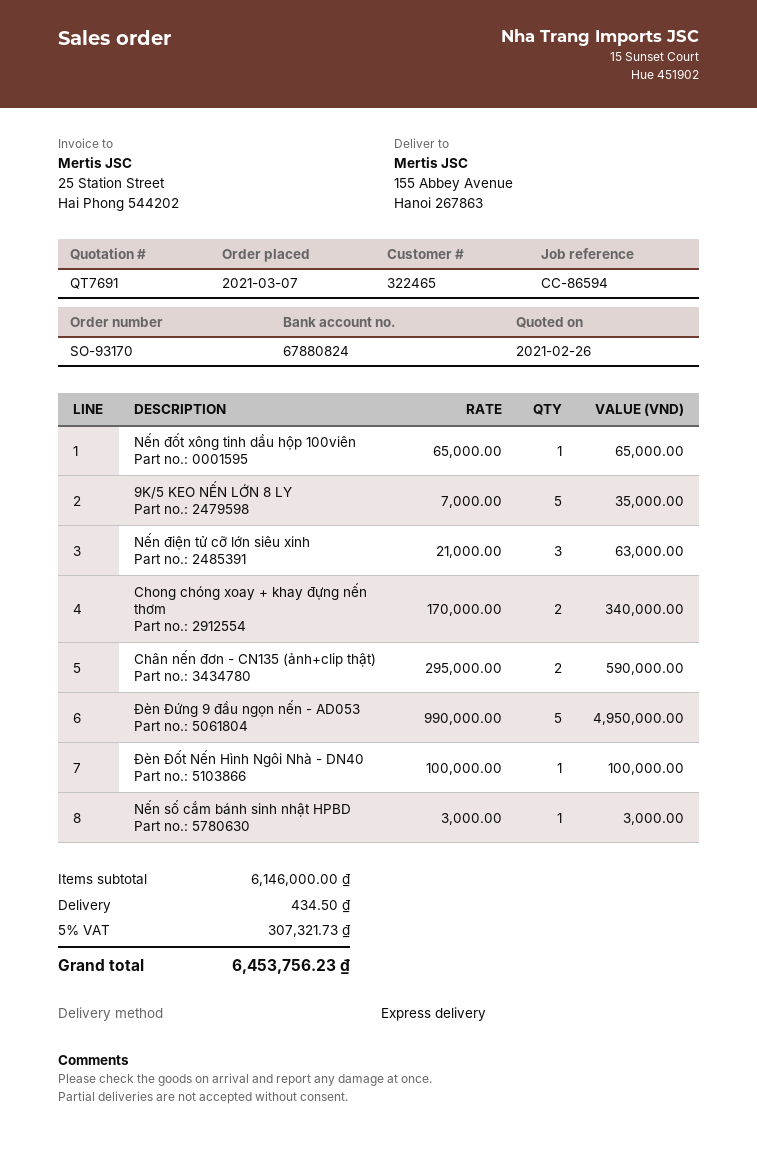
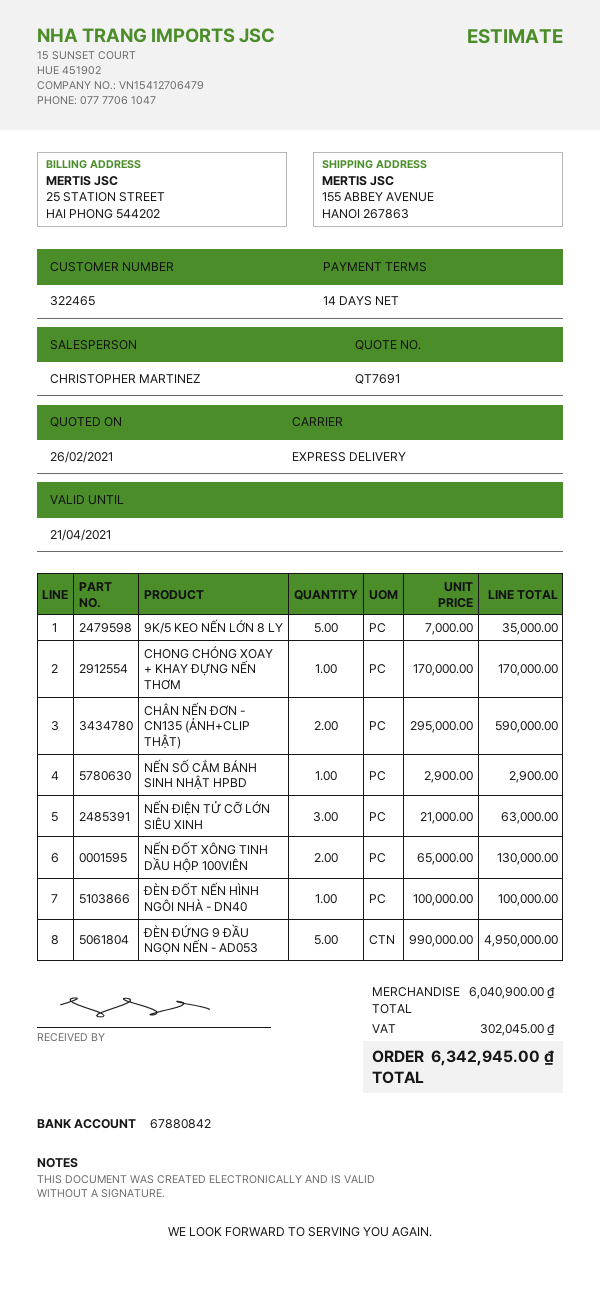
bank account: 67880824 -> 67880842
Nến đốt xông tinh dầu hộp 100viên: 1 x 65000.00 = 65000.00 -> 2 x 65000.00 = 130000.00
Chong chóng xoay + khay đựng nến thơm: 2 x 170000.00 = 340000.00 -> 1 x 170000.00 = 170000.00
Nến số cắm bánh sinh nhật HPBD: 1 x 3000.00 = 3000.00 -> 1 x 2900.00 = 2900.00
subtotal: 6146000.00 -> 6040900.00
shipping: 434.50 -> none
tax: 307321.73 -> 302045.00
total: 6453756.23 -> 6342945.00

